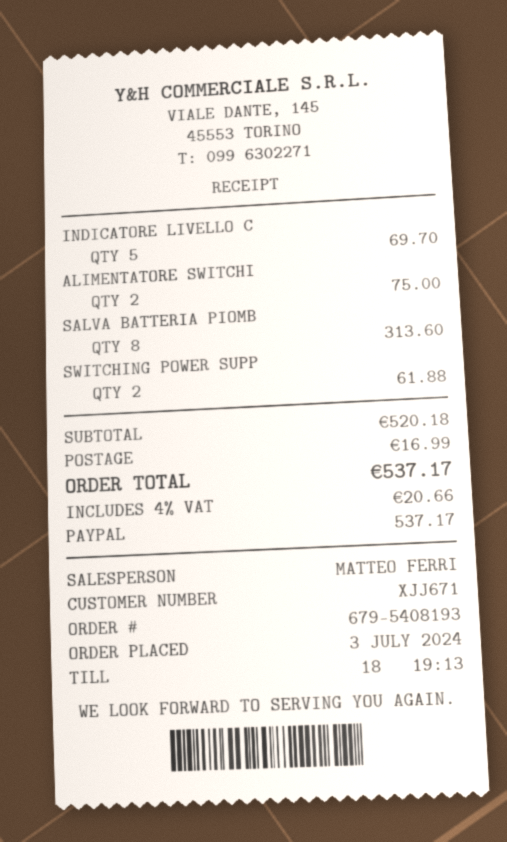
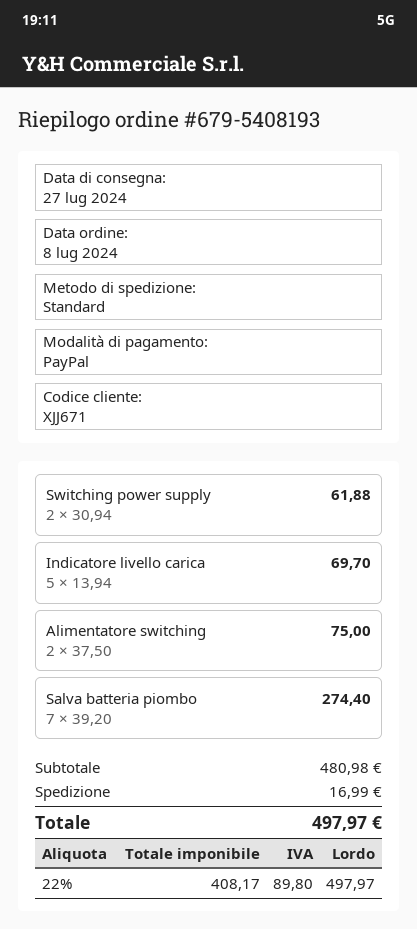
order date: 2024-07-03 -> 2024-07-08
SALVA BATTERIA PIOMB: 8 for 313.60 -> 7 for 274.40
subtotal: 520.18 -> 480.98
tax: 4% = 20.66 -> 22% = 89.80
total: 537.17 -> 497.97

